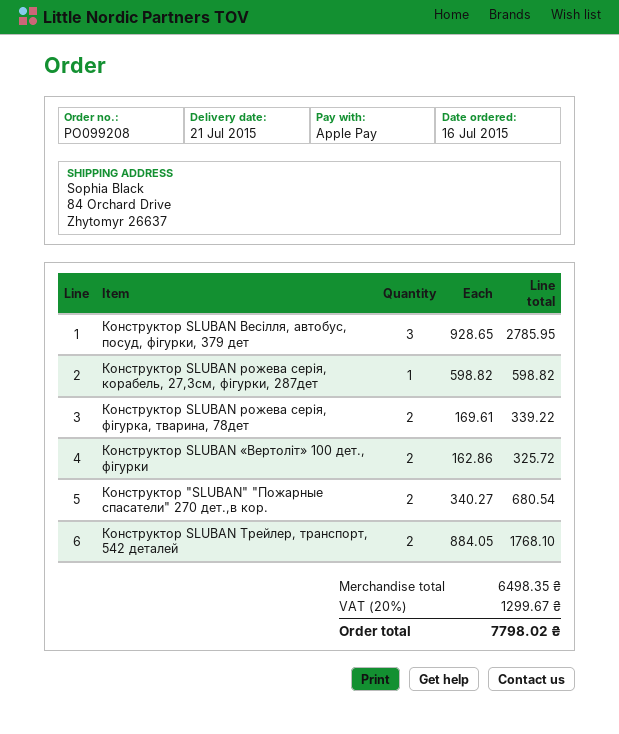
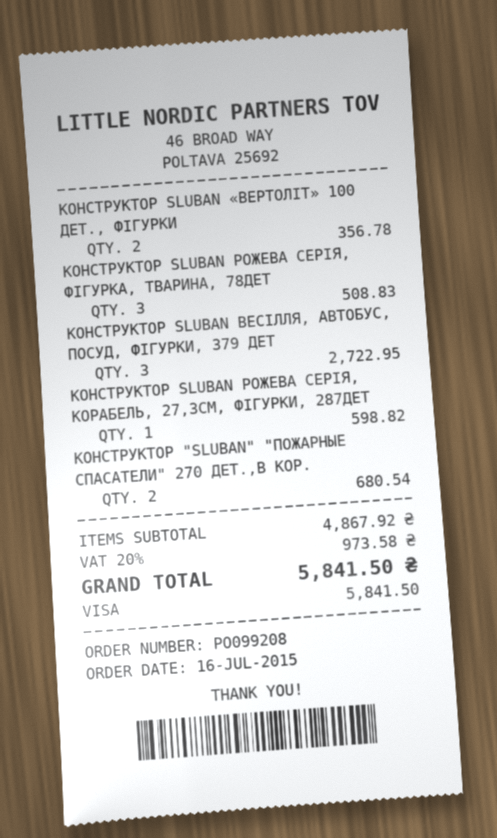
payment method: Apple Pay -> Visa
Конструктор SLUBAN Весілля, автобус, посуд, фігурки, 379 дет: 3 for 2785.95 -> 3 for 2722.95
Конструктор SLUBAN рожева серія, фігурка, тварина, 78дет: 2 for 339.22 -> 3 for 508.83
Конструктор SLUBAN «Вертоліт» 100 дет., фігурки: 2 for 325.72 -> 2 for 356.78
Конструктор SLUBAN Трейлер, транспорт, 542 деталей: 2 for 1768.10 -> none
subtotal: 6498.35 -> 4867.92
tax: 20% = 1299.67 -> 20% = 973.58
total: 7798.02 -> 5841.50

